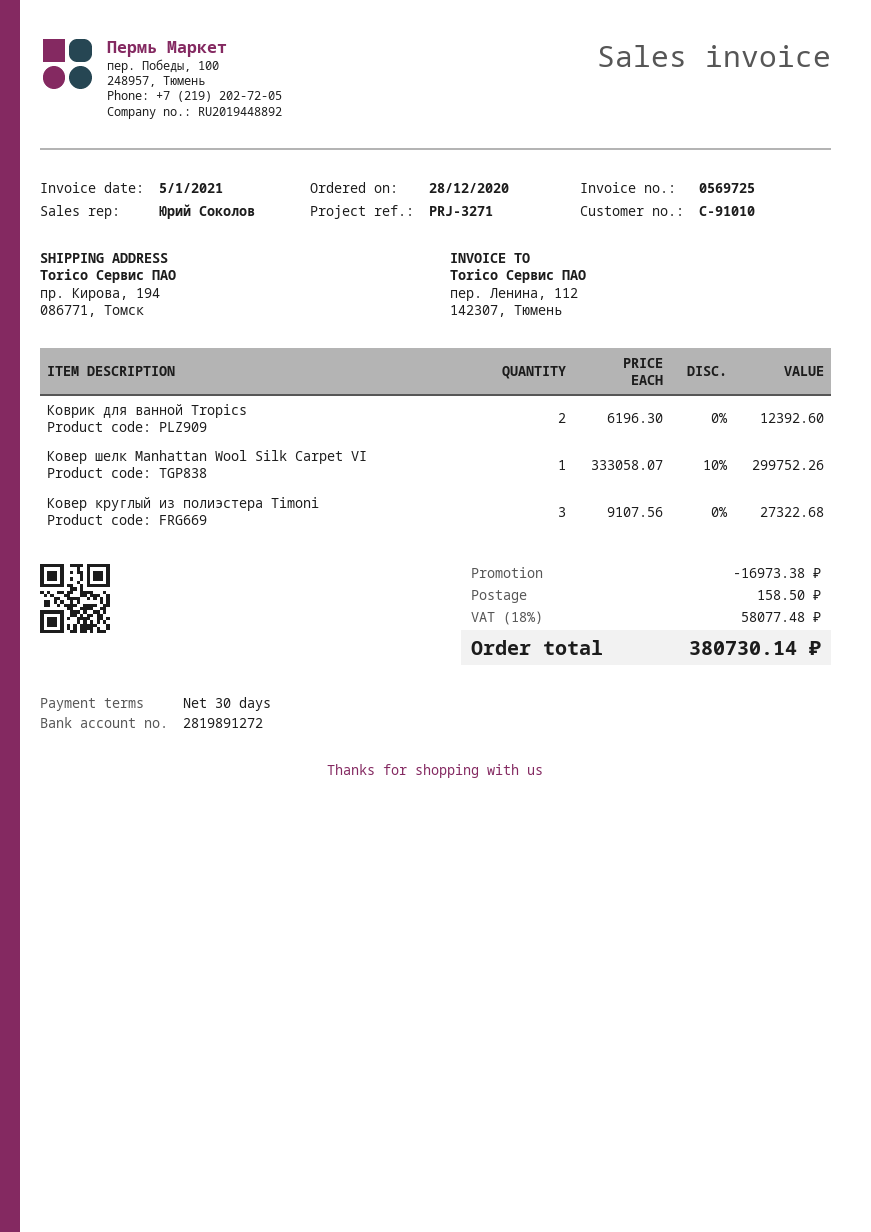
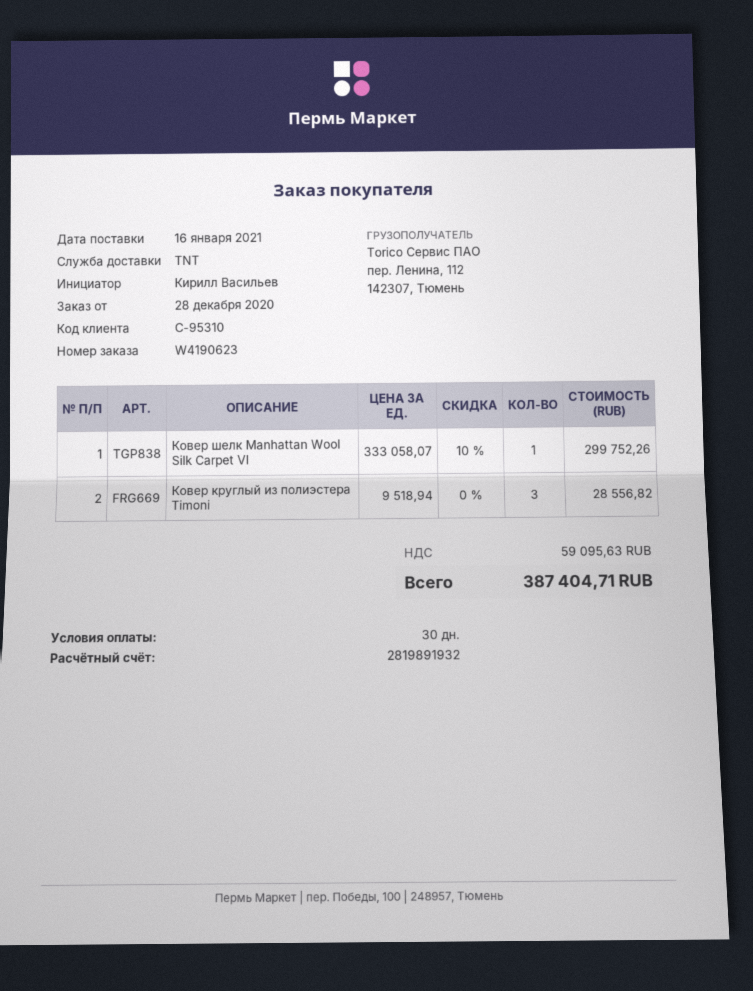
customer number: C-91010 -> C-95310
bank account: 2819891272 -> 2819891932
ship to: пр. Кирова, 194, 086771, Томск -> пер. Ленина, 112, 142307, Тюмень
Коврик для ванной Tropics: 2 x 6196.30 = 12392.60 -> none
Ковер круглый из полиэстера Timoni: 3 x 9107.56 = 27322.68 -> 3 x 9518.94 = 28556.82
discount: 16973.38 -> none
shipping: 158.50 -> none
tax: 58077.48 -> 59095.63
total: 380730.14 -> 387404.71

